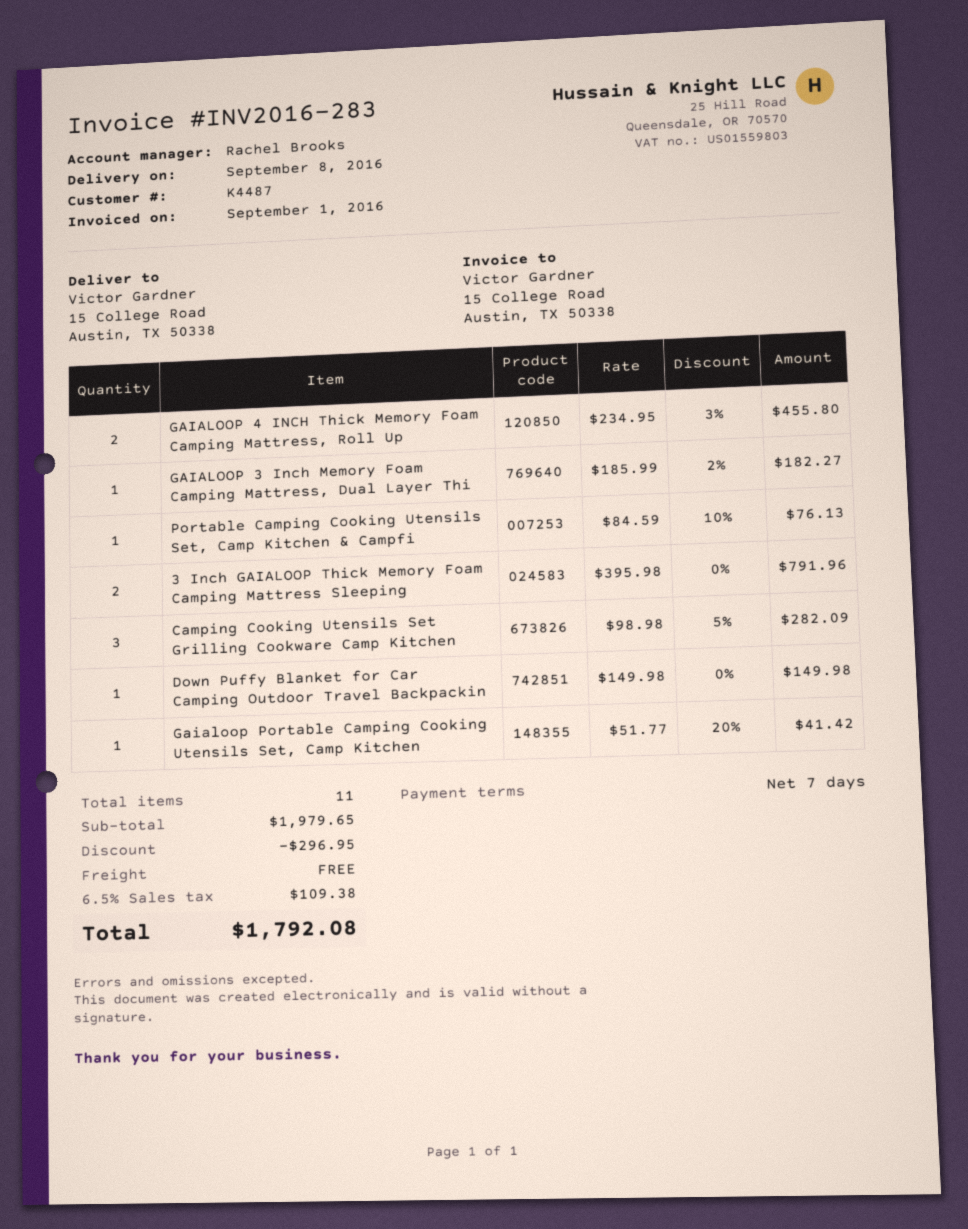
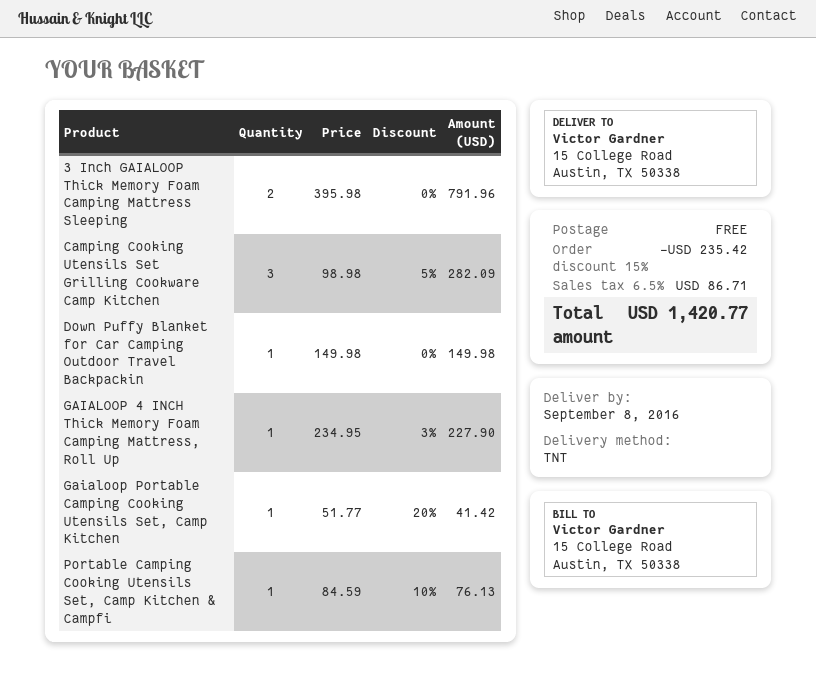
GAIALOOP 4 INCH Thick Memory Foam Camping Mattress, Roll Up: 2 x 234.95 - 3% = 455.80 -> 1 x 234.95 - 3% = 227.90
GAIALOOP 3 Inch Memory Foam Camping Mattress, Dual Layer Thi: 1 x 185.99 - 2% = 182.27 -> none
discount: 296.95 -> 235.42
tax: 6.5% = 109.38 -> 6.5% = 86.71
total: 1792.08 -> 1420.77

